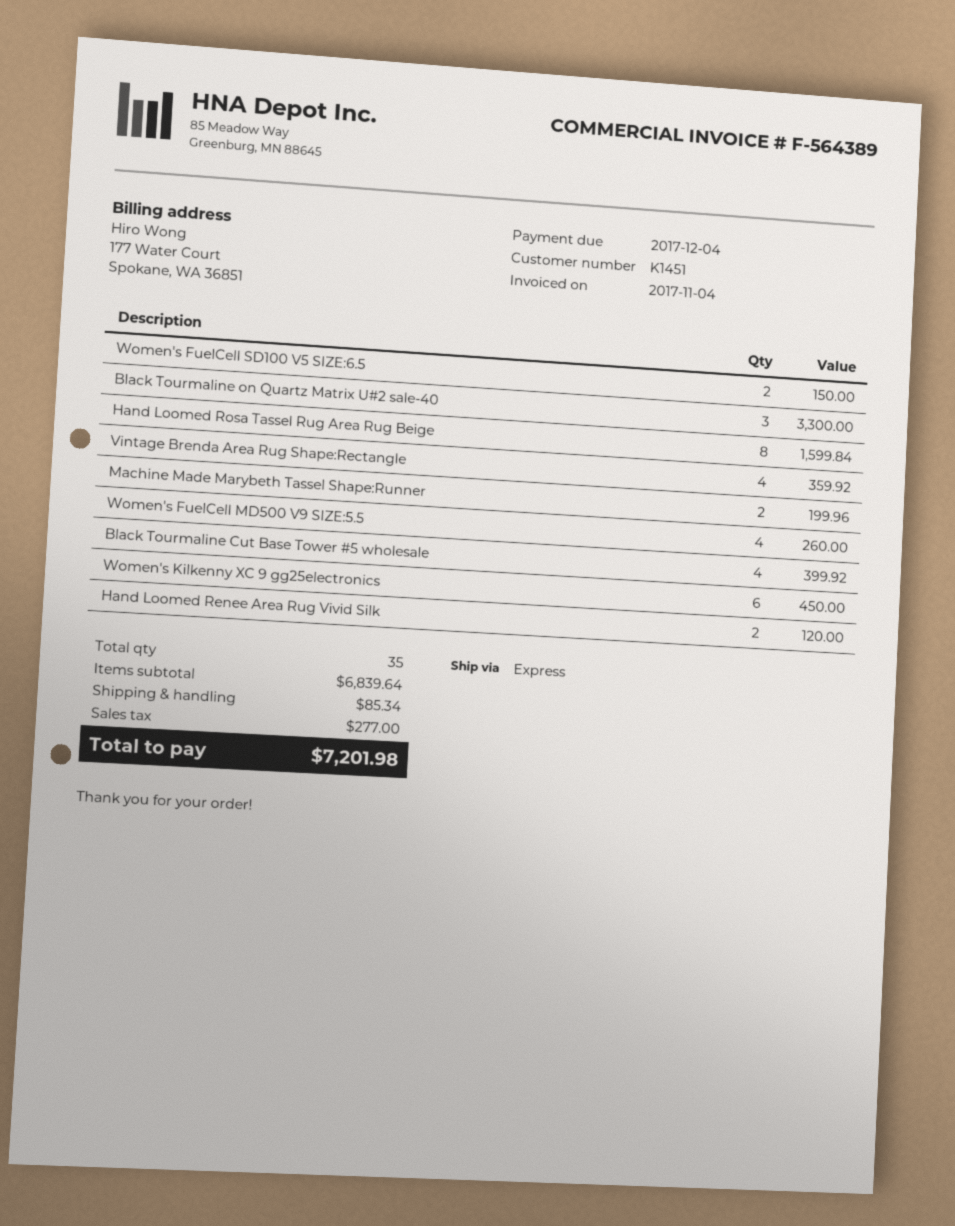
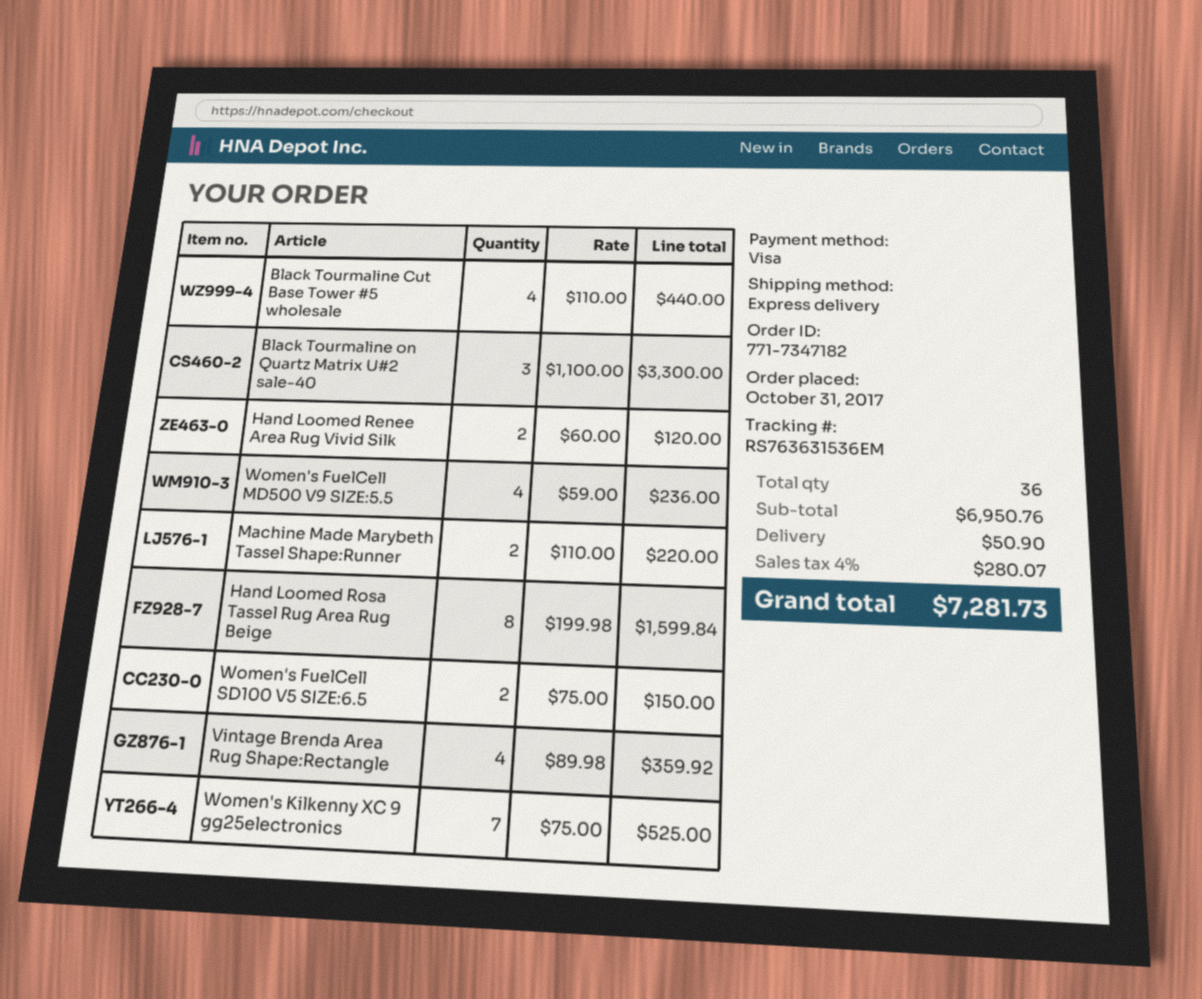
Machine Made Marybeth Tassel Shape:Runner: 2 for 199.96 -> 2 for 220.00
Women's FuelCell MD500 V9 SIZE:5.5: 4 for 260.00 -> 4 for 236.00
Black Tourmaline Cut Base Tower #5 wholesale: 4 for 399.92 -> 4 for 440.00
Women's Kilkenny XC 9 gg25electronics: 6 for 450.00 -> 7 for 525.00
total quantity: 35 -> 36
subtotal: 6839.64 -> 6950.76
shipping: 85.34 -> 50.90
tax: 277.00 -> 280.07
total: 7201.98 -> 7281.73

